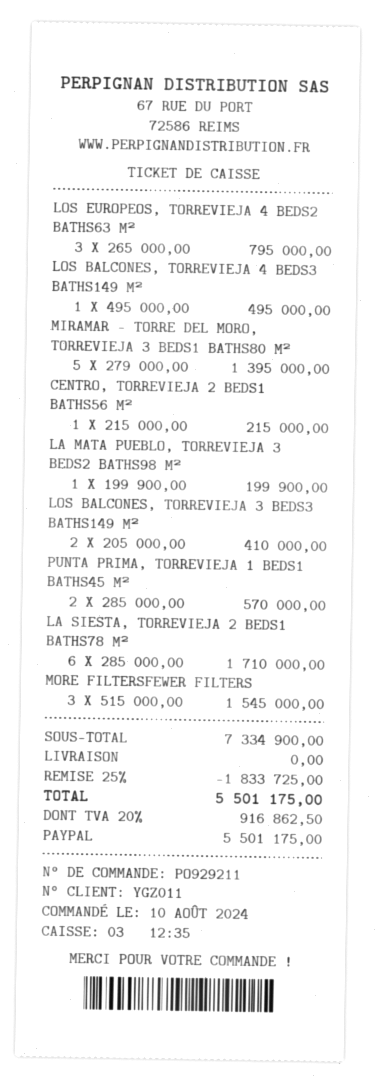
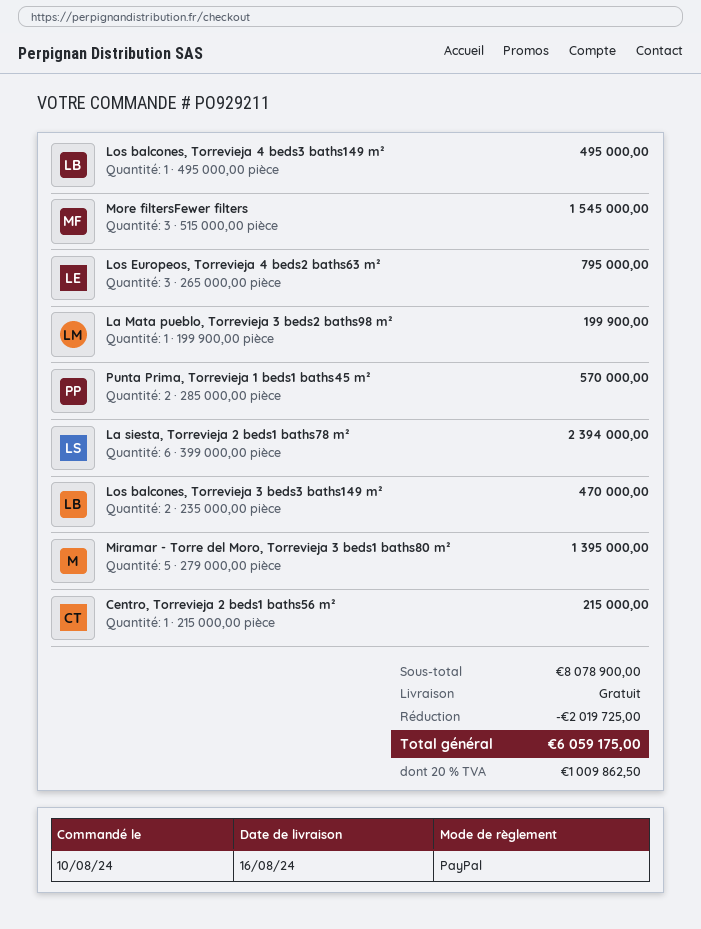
LOS BALCONES, TORREVIEJA 3 BEDS3 BATHS149 M²: 2 x 205000.00 = 410000.00 -> 2 x 235000.00 = 470000.00
LA SIESTA, TORREVIEJA 2 BEDS1 BATHS78 M²: 6 x 285000.00 = 1710000.00 -> 6 x 399000.00 = 2394000.00
subtotal: 7334900.00 -> 8078900.00
discount: 1833725.00 -> 2019725.00
tax: 20% = 916862.50 -> 20% = 1009862.50
total: 5501175.00 -> 6059175.00

